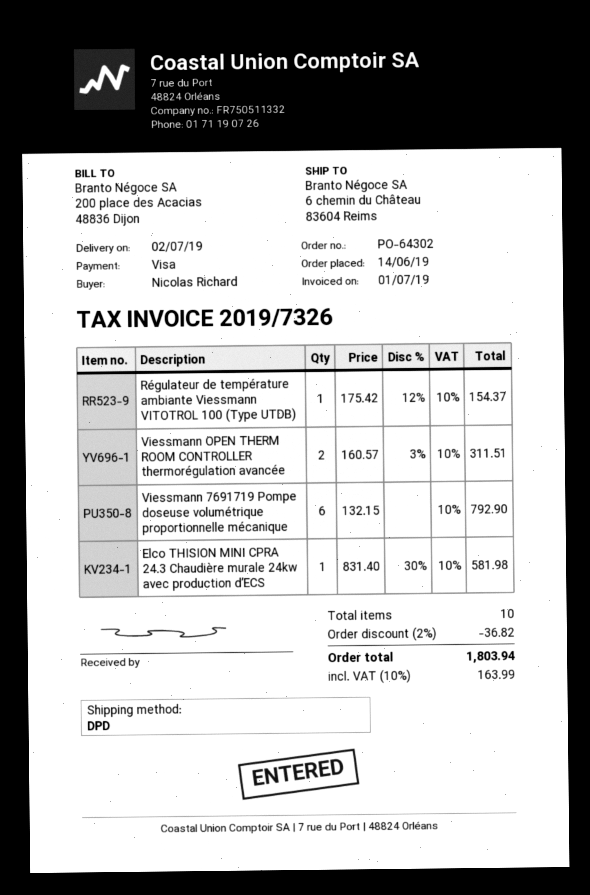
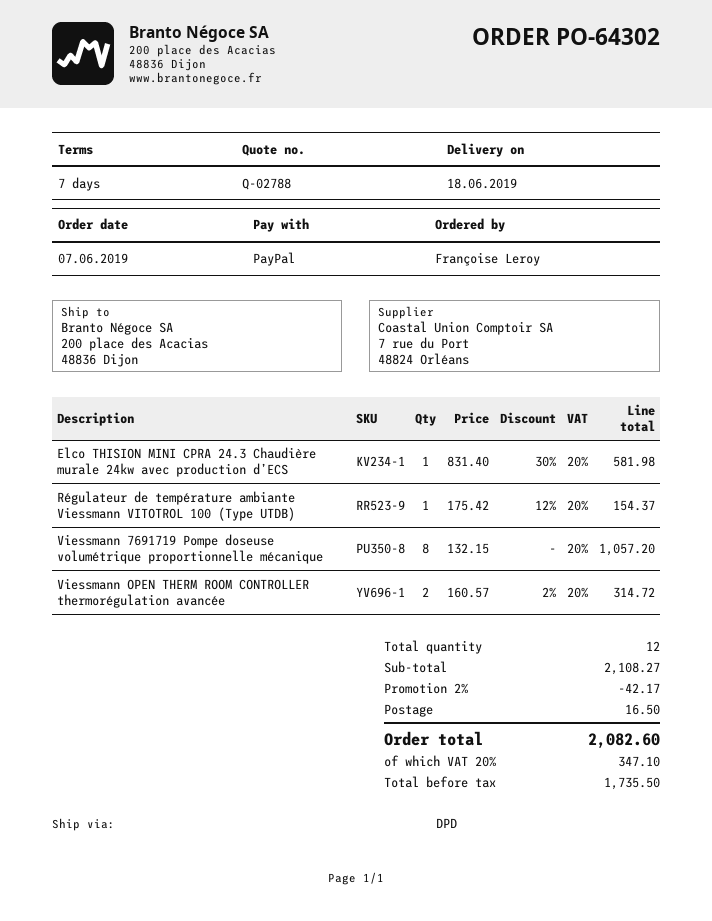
order date: 2019-06-14 -> 2019-06-07
delivery date: 2019-07-02 -> 2019-06-18
ordered by: Nicolas Richard -> Françoise Leroy
payment method: Visa -> PayPal
ship to: 6 chemin du Château, 83604 Reims -> 200 place des Acacias, 48836 Dijon
Viessmann OPEN THERM ROOM CONTROLLER thermorégulation avancée: 2 x 160.57 - 3% = 311.51 -> 2 x 160.57 - 2% = 314.72
Viessmann 7691719 Pompe doseuse volumétrique proportionnelle mécanique: 6 x 132.15 = 792.90 -> 8 x 132.15 = 1057.20
total quantity: 10 -> 12
discount: 2% = 36.82 -> 2% = 42.17
shipping: none -> 16.50
tax: 10% = 163.99 -> 20% = 347.10
total: 1803.94 -> 2082.60

